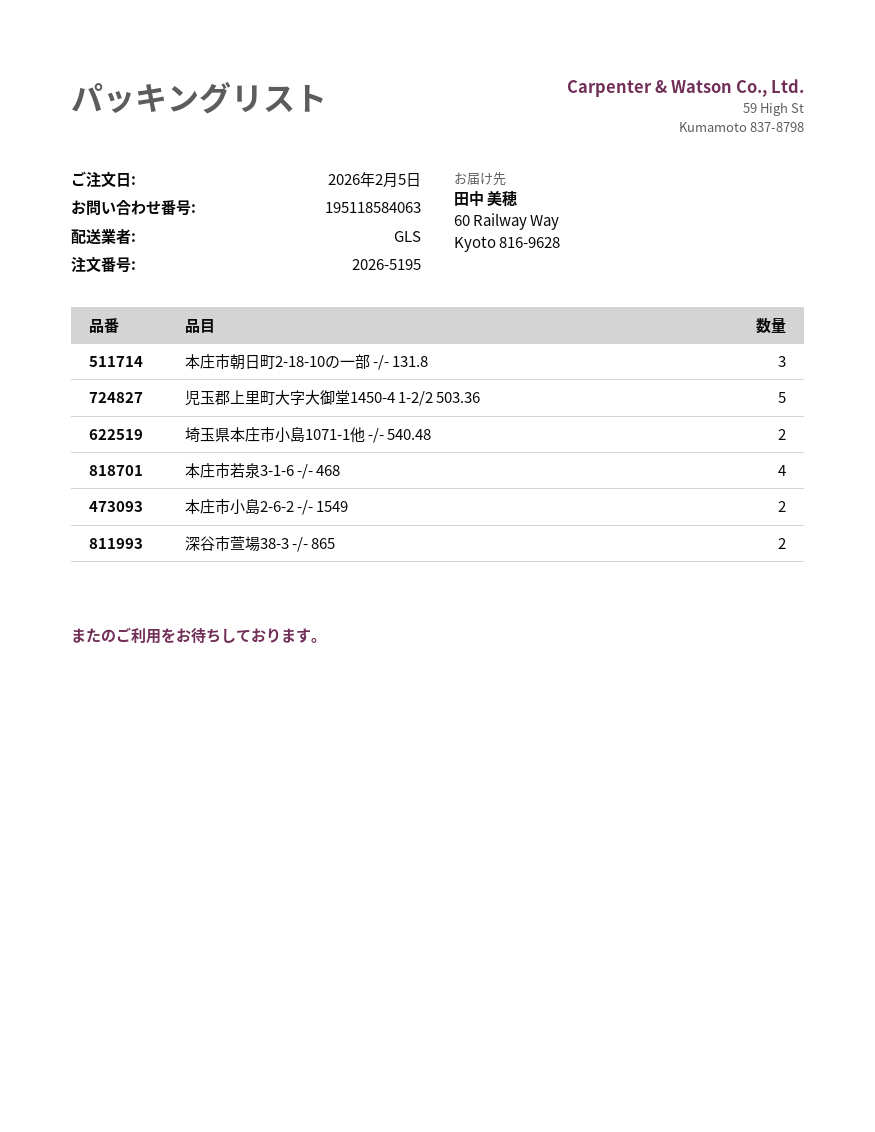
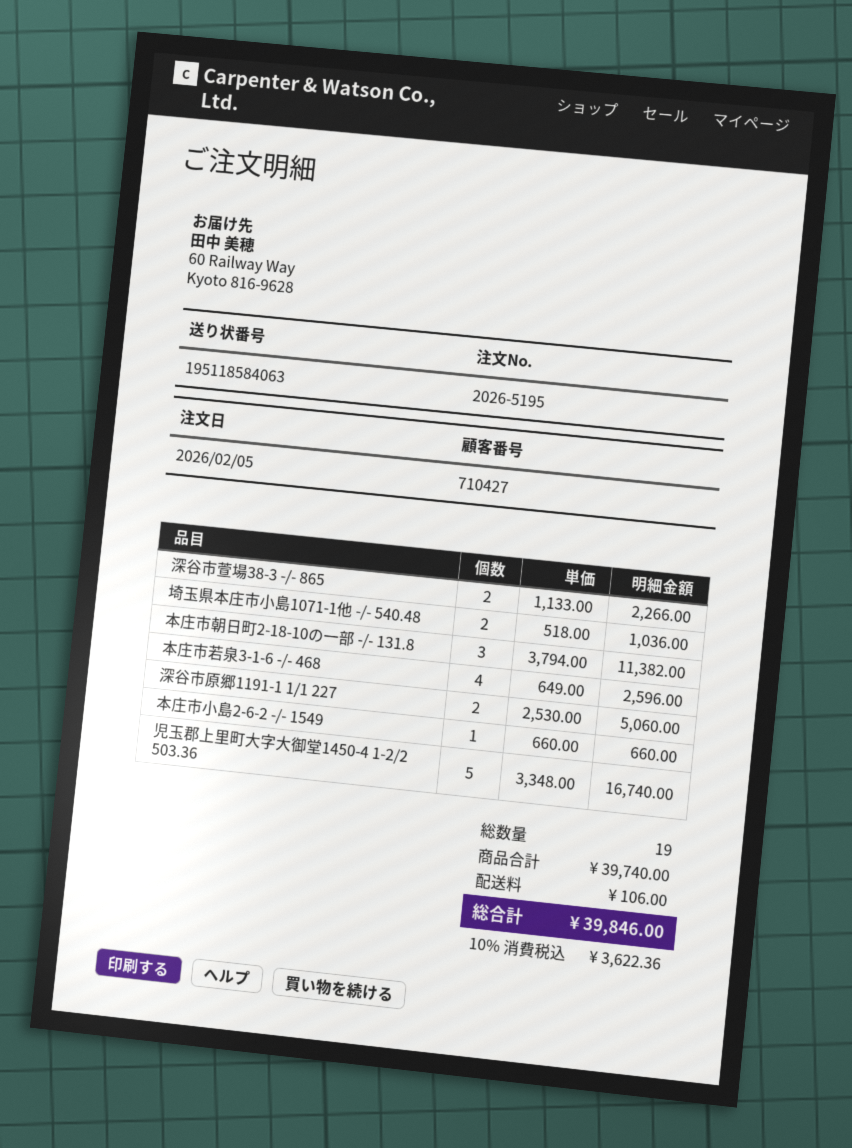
本庄市小島2-6-2 -/- 1549: 2 -> 1
深谷市原郷1191-1 1/1 227: none -> 2

